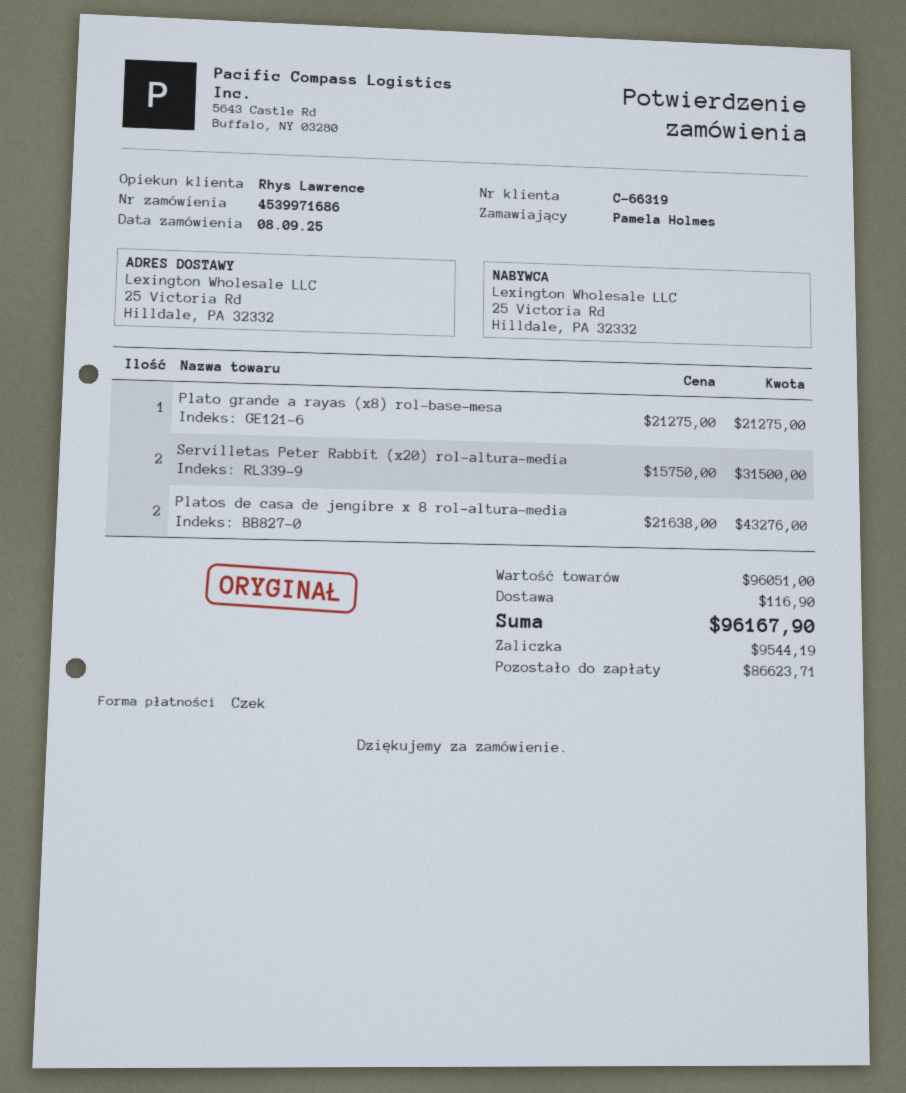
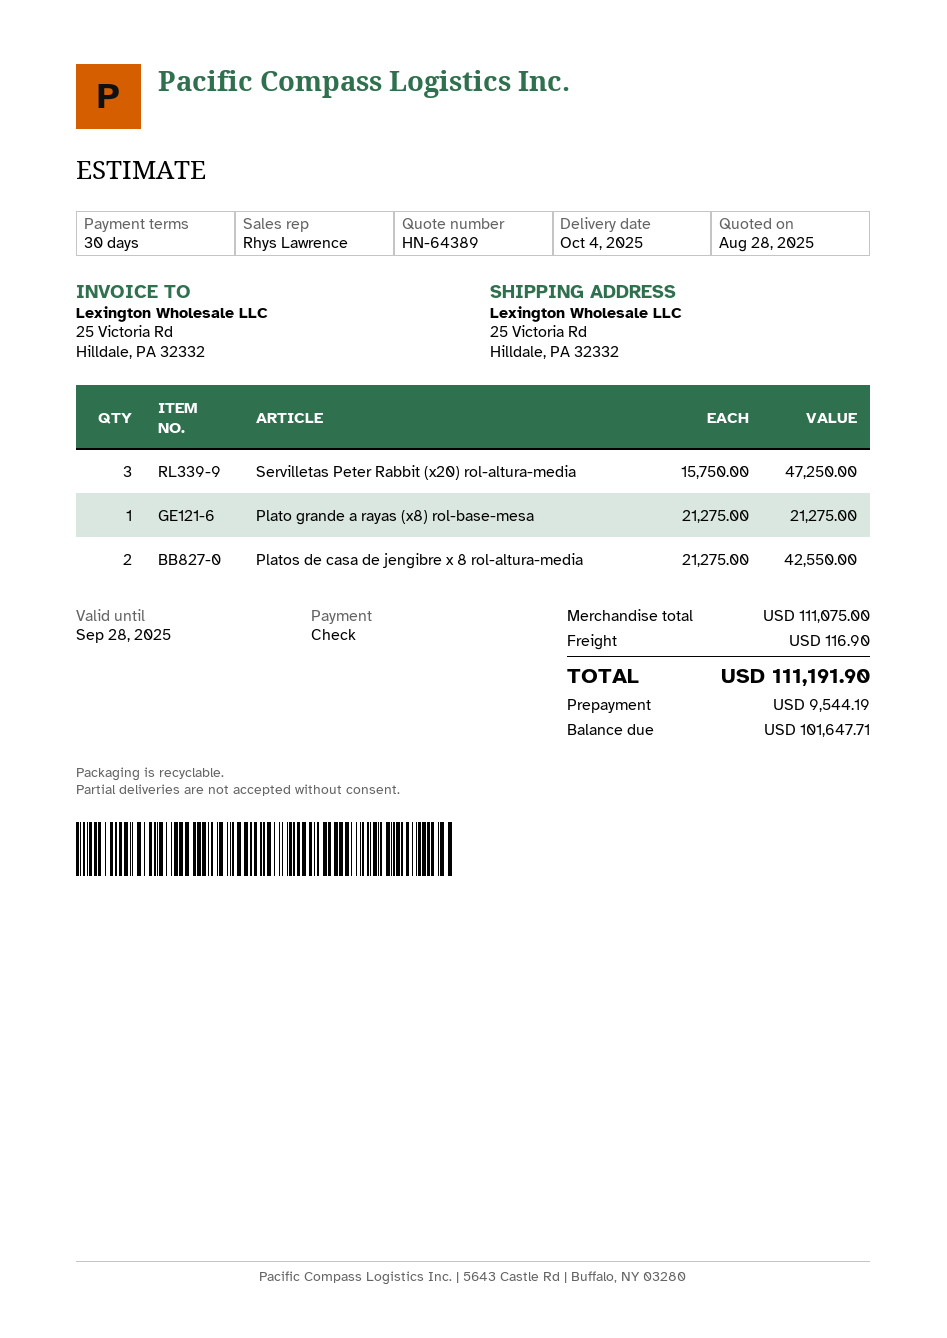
Servilletas Peter Rabbit (x20) rol-altura-media: 2 x 15750.00 = 31500.00 -> 3 x 15750.00 = 47250.00
Platos de casa de jengibre x 8 rol-altura-media: 2 x 21638.00 = 43276.00 -> 2 x 21275.00 = 42550.00
subtotal: 96051.00 -> 111075.00
total: 96167.90 -> 111191.90
balance: 86623.71 -> 101647.71

